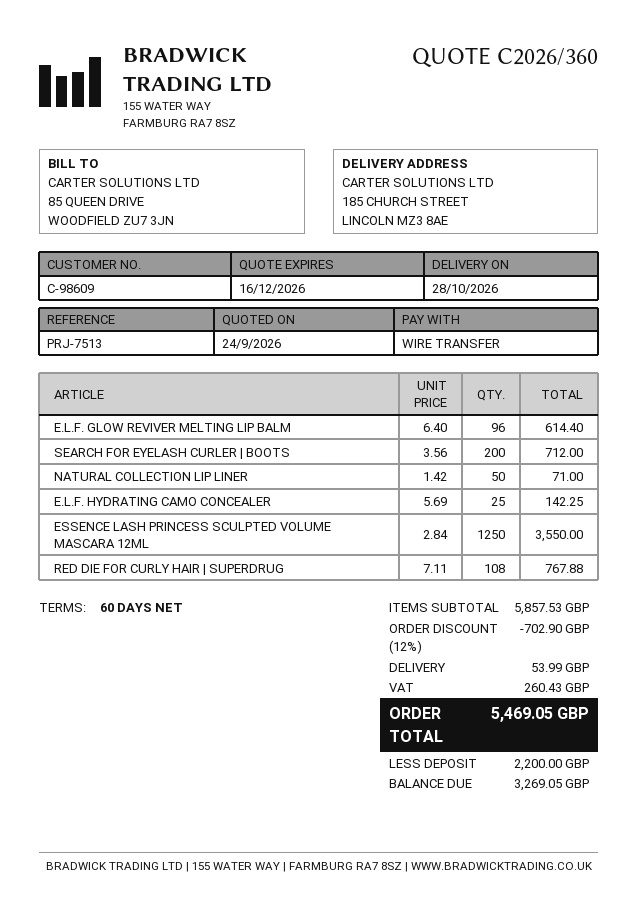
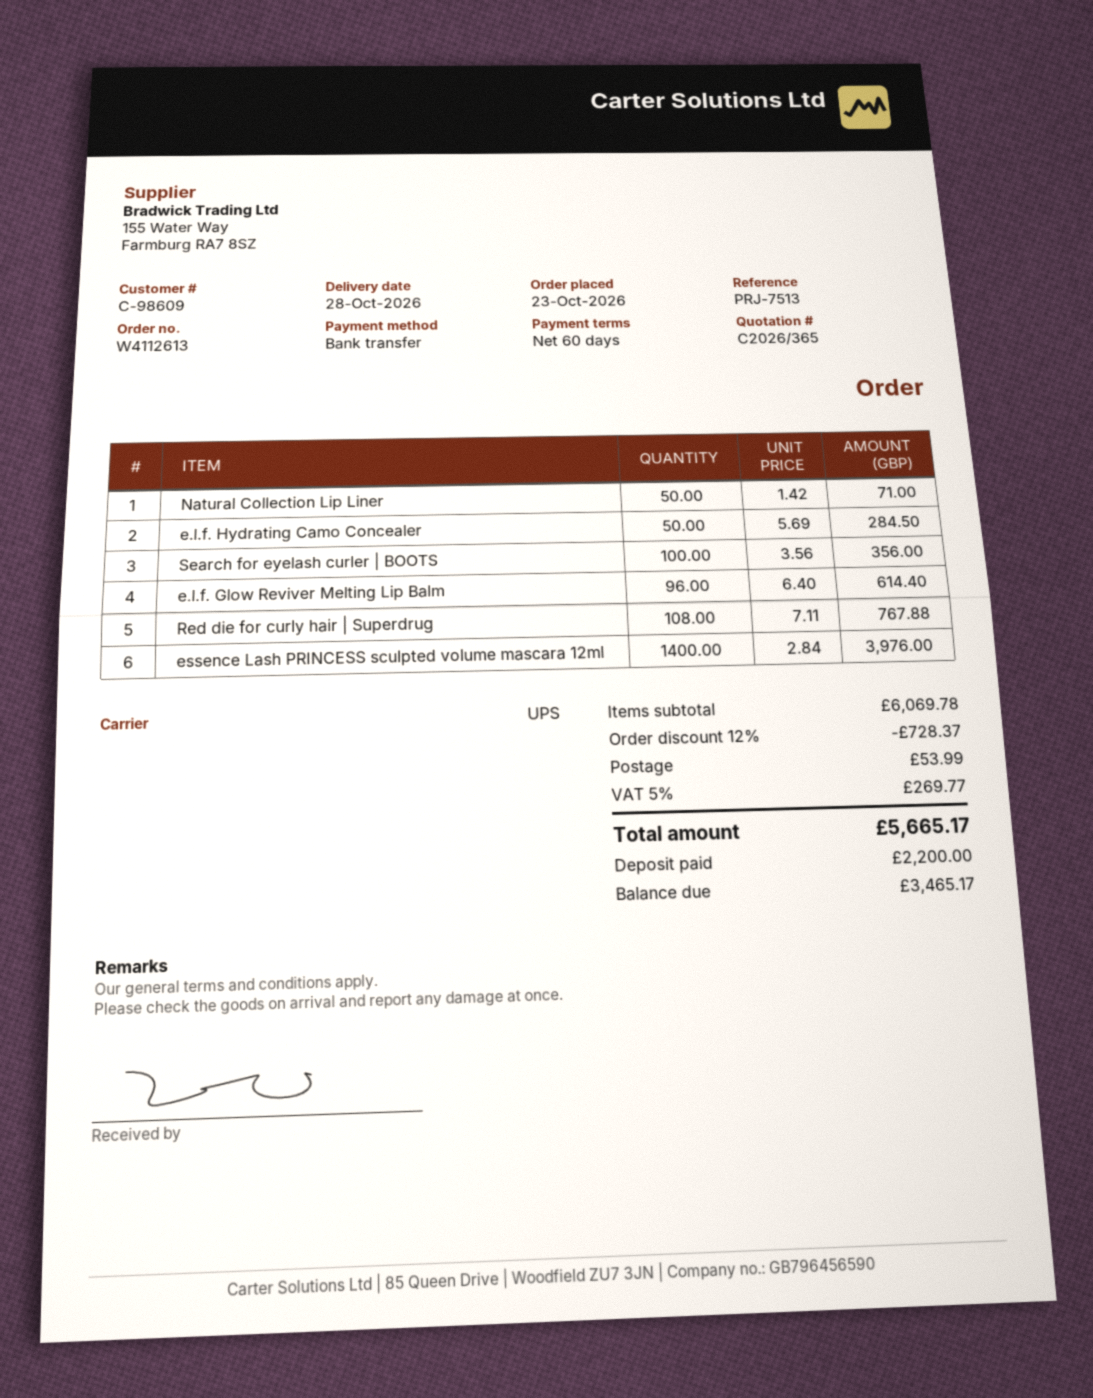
quote number: C2026/360 -> C2026/365
SEARCH FOR EYELASH CURLER | BOOTS: 200 x 3.56 = 712.00 -> 100 x 3.56 = 356.00
E.L.F. HYDRATING CAMO CONCEALER: 25 x 5.69 = 142.25 -> 50 x 5.69 = 284.50
ESSENCE LASH PRINCESS SCULPTED VOLUME MASCARA 12ML: 1250 x 2.84 = 3550.00 -> 1400 x 2.84 = 3976.00
subtotal: 5857.53 -> 6069.78
discount: 12% = 702.90 -> 12% = 728.37
tax: 260.43 -> 269.77
total: 5469.05 -> 5665.17
balance: 3269.05 -> 3465.17

